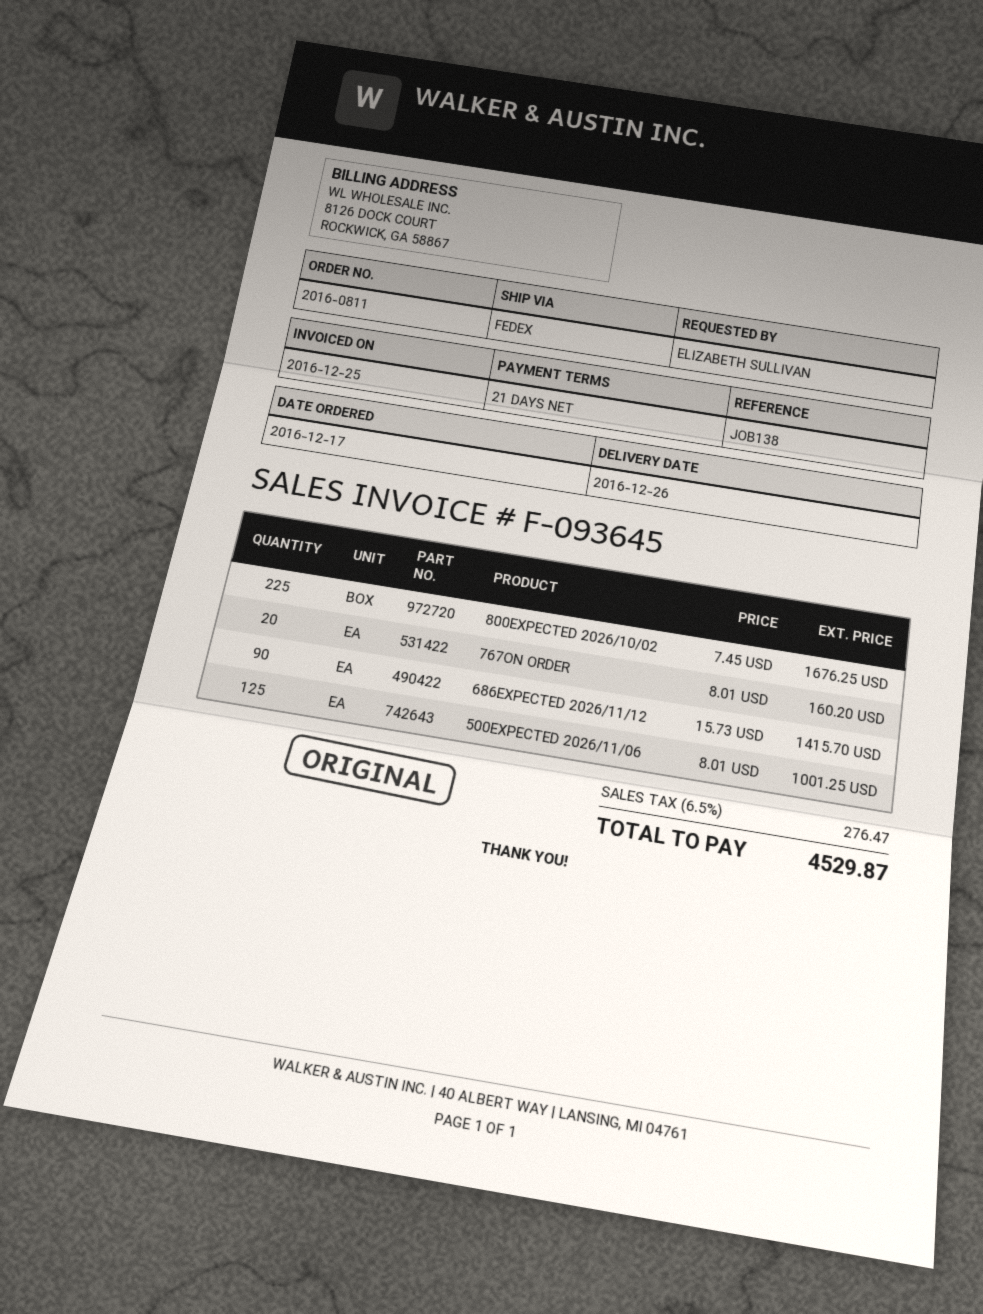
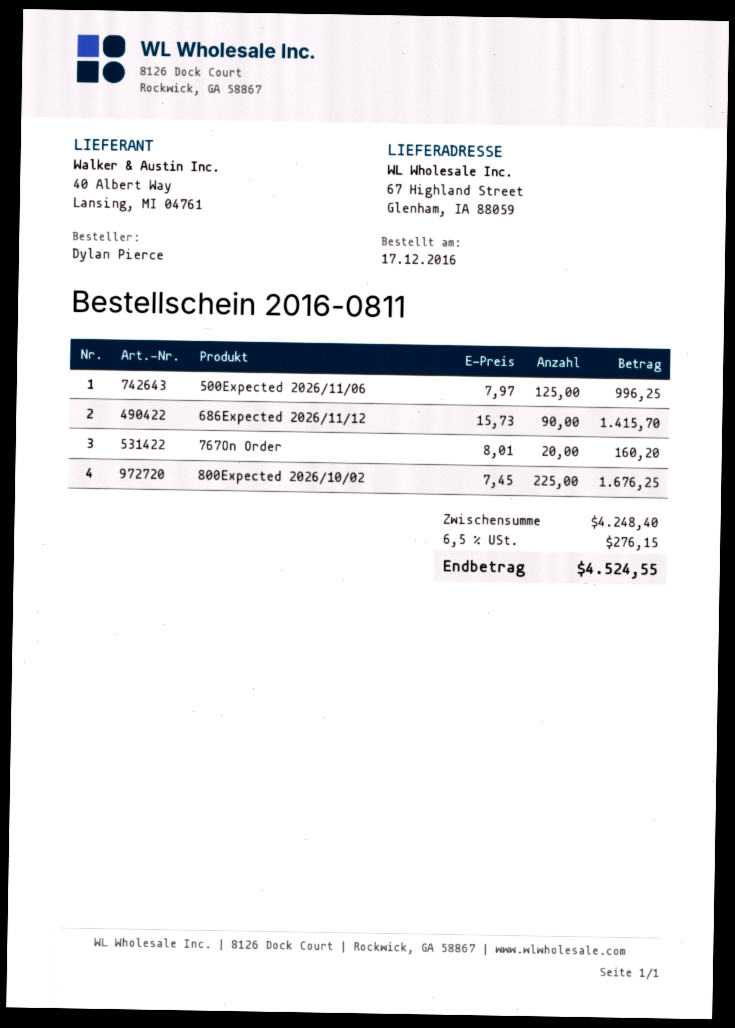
ordered by: ELIZABETH SULLIVAN -> Dylan Pierce
500EXPECTED 2026/11/06: 125 x 8.01 = 1001.25 -> 125 x 7.97 = 996.25
tax: 6.5% = 276.47 -> 6.5% = 276.15
total: 4529.87 -> 4524.55

